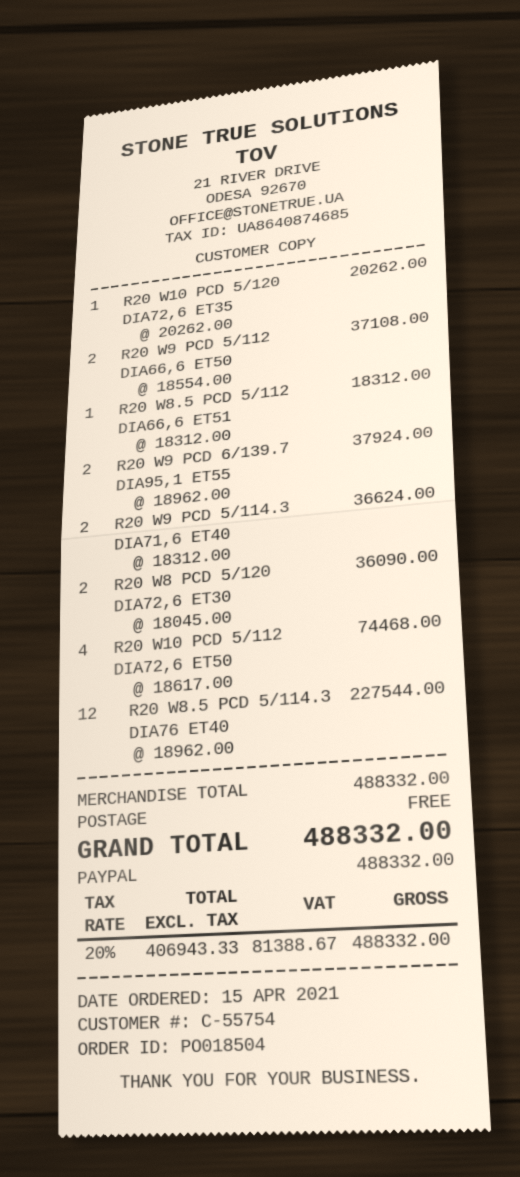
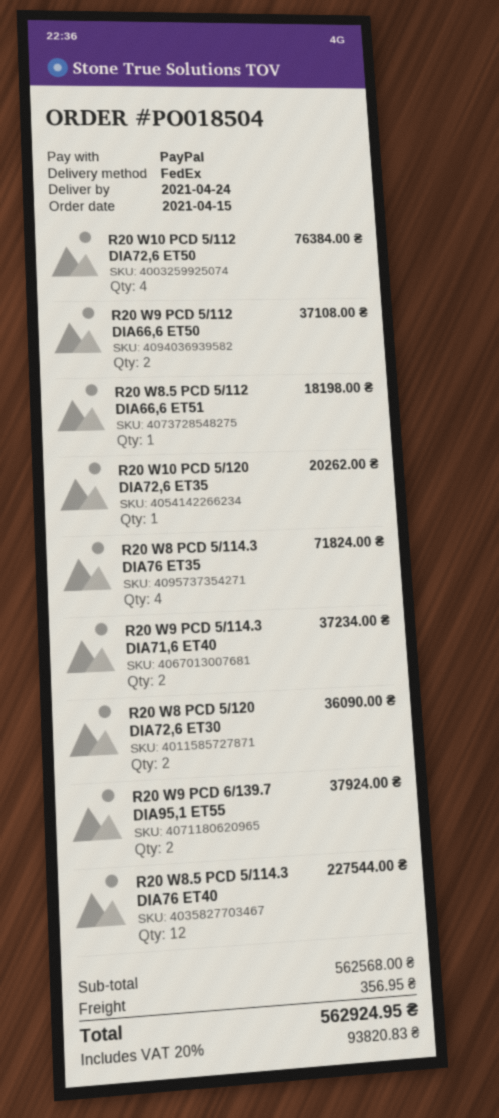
R20 W8.5 PCD 5/112 DIA66,6 ET51: 1 for 18312.00 -> 1 for 18198.00
R20 W9 PCD 5/114.3 DIA71,6 ET40: 2 for 36624.00 -> 2 for 37234.00
R20 W10 PCD 5/112 DIA72,6 ET50: 4 for 74468.00 -> 4 for 76384.00
R20 W8 PCD 5/114.3 DIA76 ET35: none -> 4 for 71824.00
subtotal: 488332.00 -> 562568.00
shipping: 0.00 -> 356.95
tax: 20% = 81388.67 -> 20% = 93820.83
total: 488332.00 -> 562924.95

